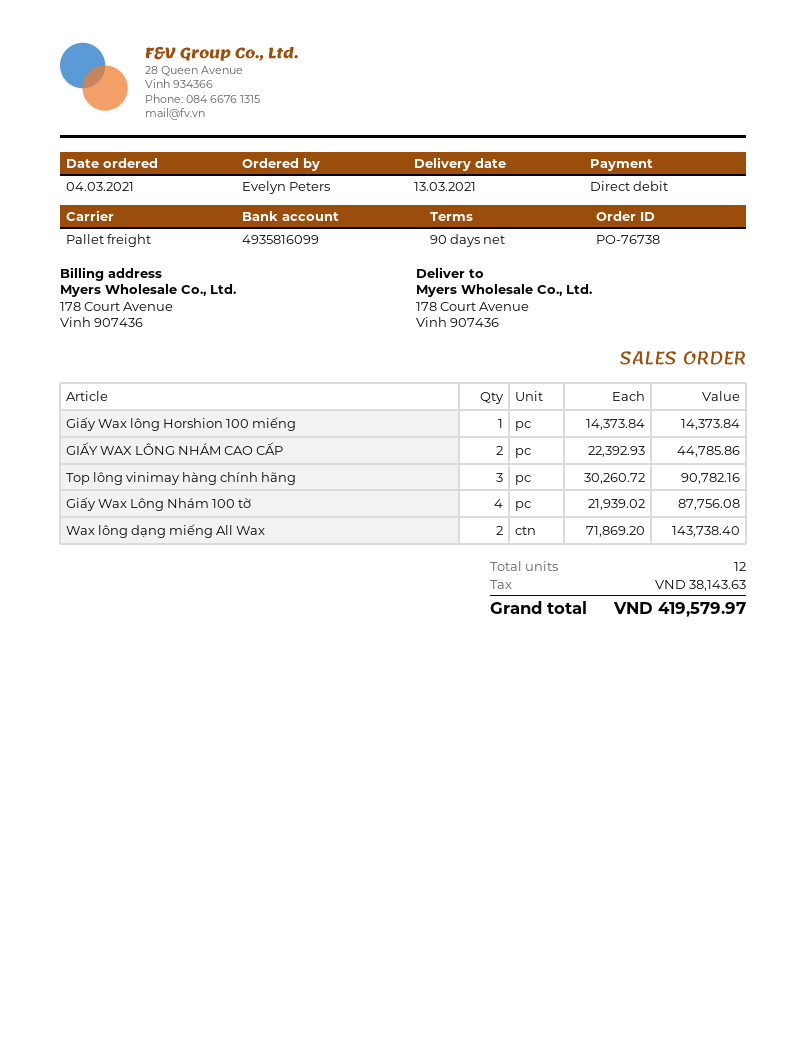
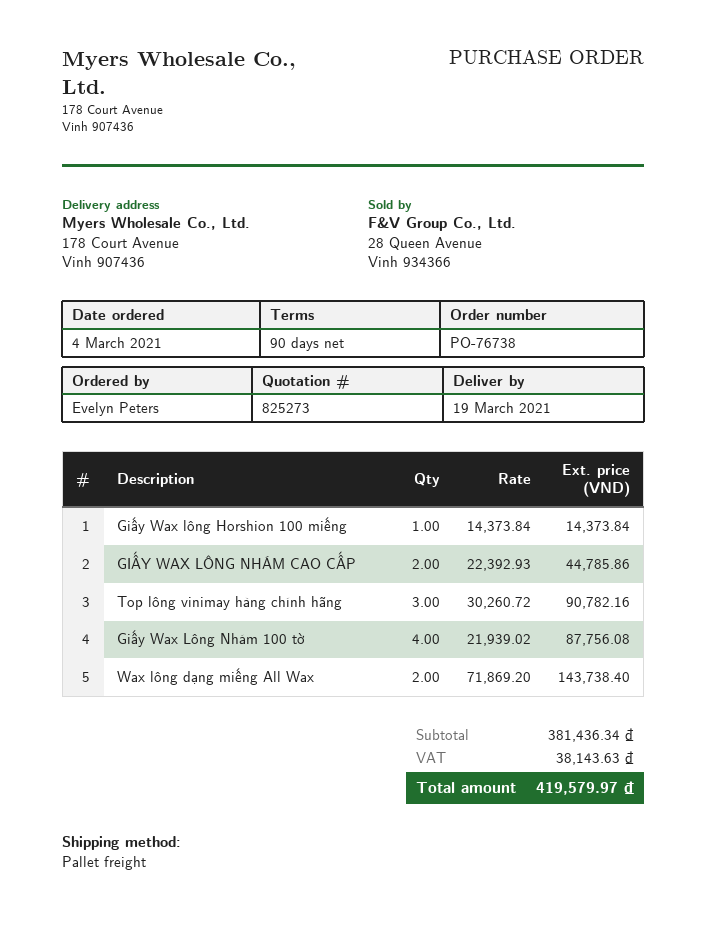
delivery date: 2021-03-13 -> 2021-03-19

